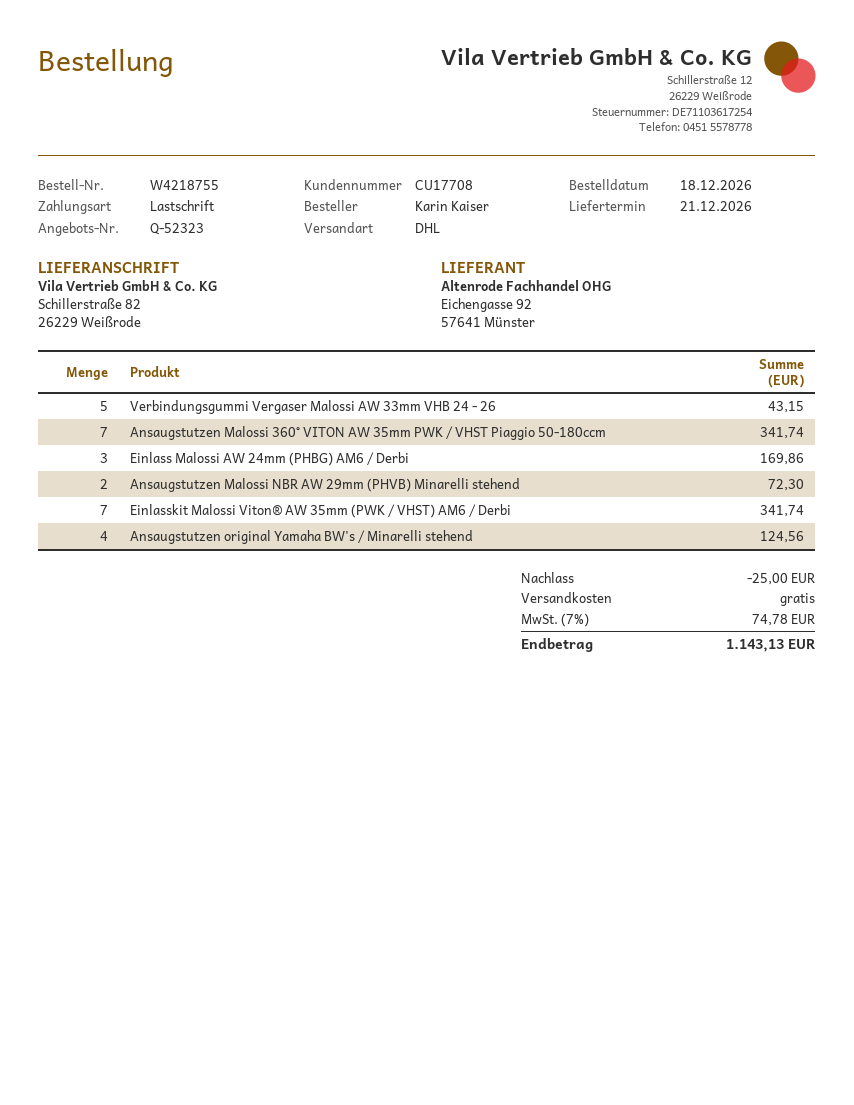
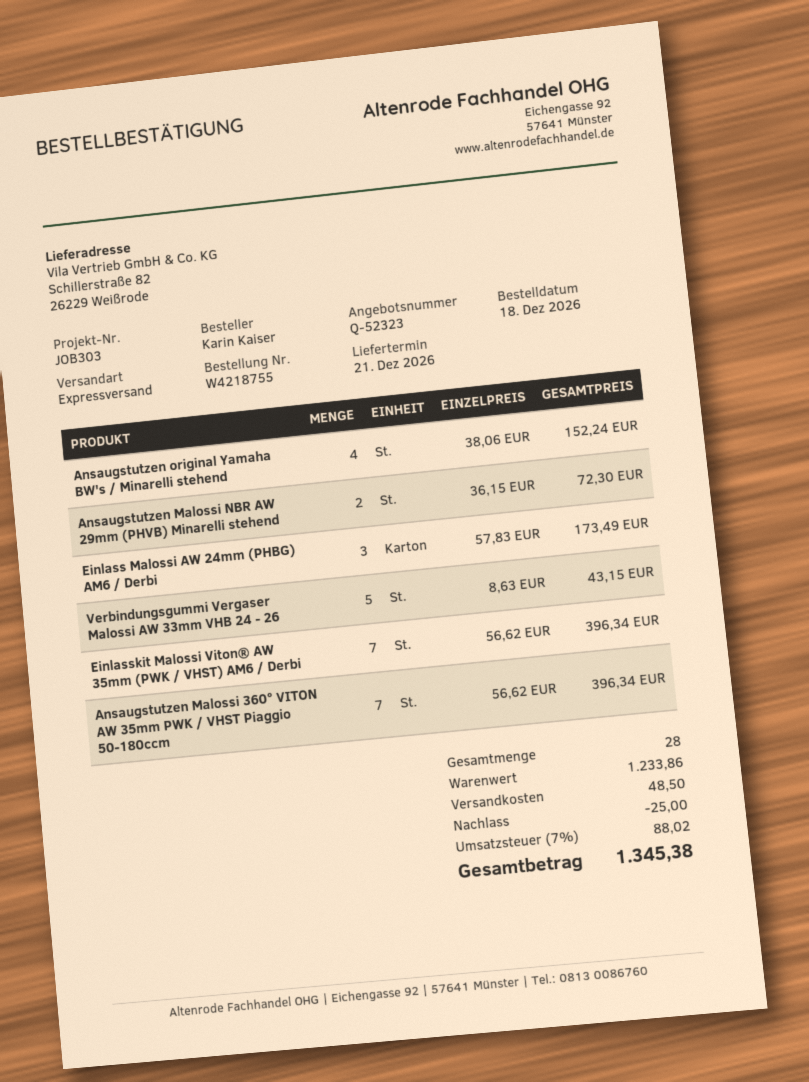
shipping method: DHL -> express
Ansaugstutzen Malossi 360° VITON AW 35mm PWK / VHST Piaggio 50-180ccm: 7 for 341.74 -> 7 for 396.34
Einlass Malossi AW 24mm (PHBG) AM6 / Derbi: 3 for 169.86 -> 3 for 173.49
Einlasskit Malossi Viton® AW 35mm (PWK / VHST) AM6 / Derbi: 7 for 341.74 -> 7 for 396.34
Ansaugstutzen original Yamaha BW's / Minarelli stehend: 4 for 124.56 -> 4 for 152.24
shipping: 0.00 -> 48.50
tax: 7% = 74.78 -> 7% = 88.02
total: 1143.13 -> 1345.38

